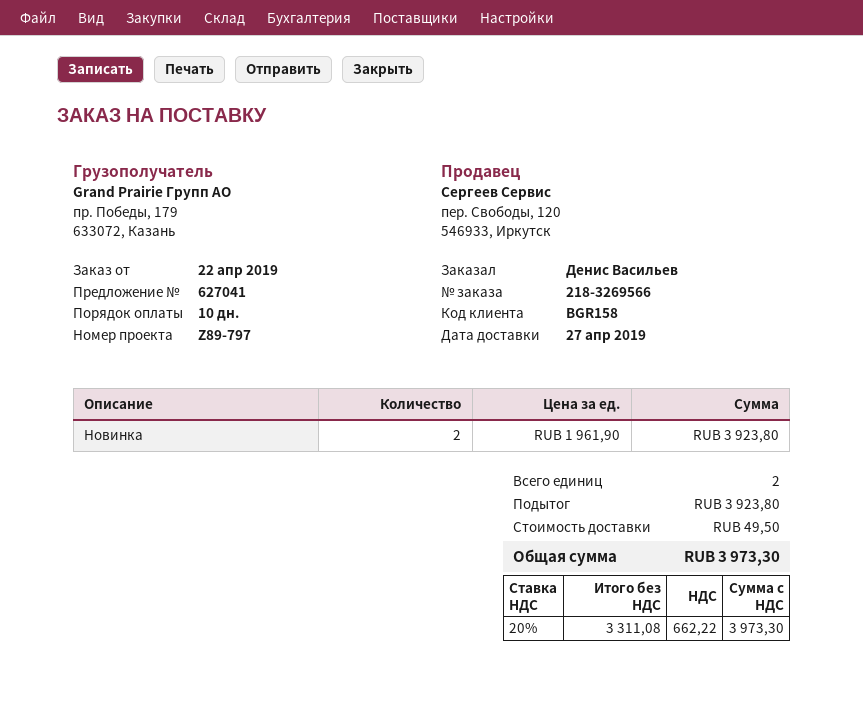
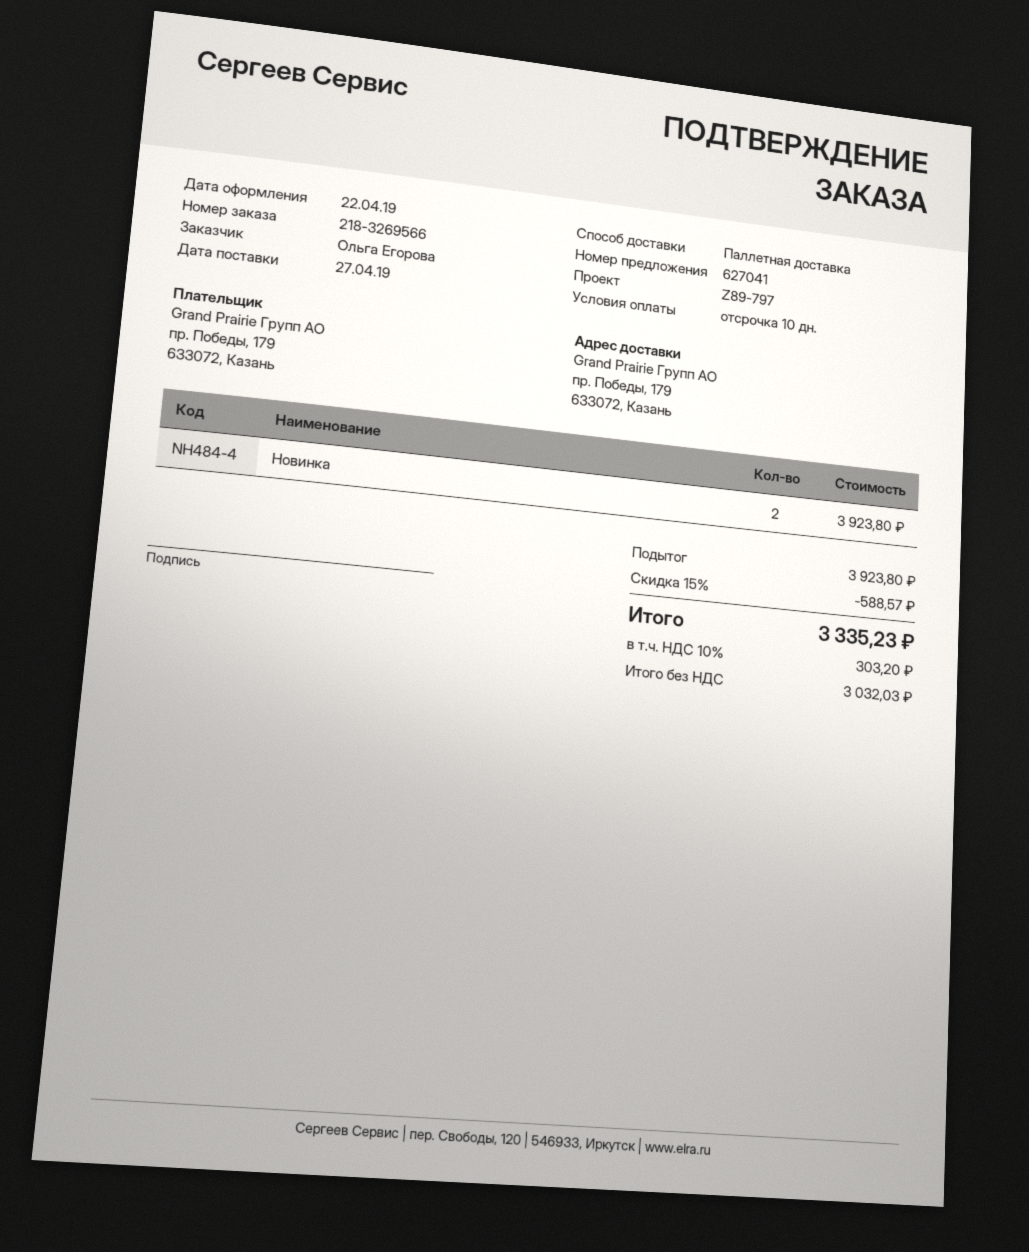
ordered by: Денис Васильев -> Ольга Егорова
discount: none -> 15% = 588.57
shipping: 49.50 -> none
net: 3311.08 -> 3032.03
tax: 20% = 662.22 -> 10% = 303.20
total: 3973.30 -> 3335.23

